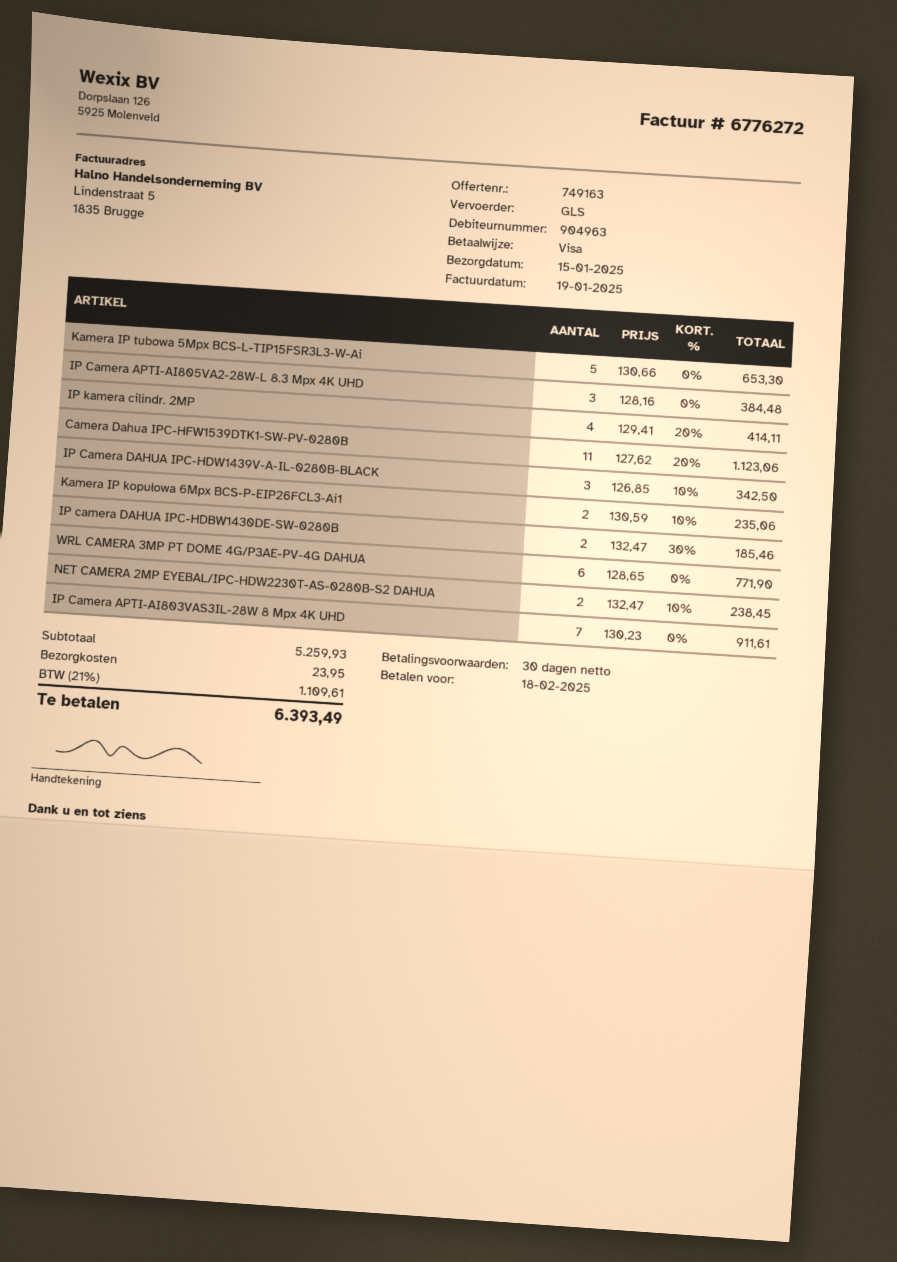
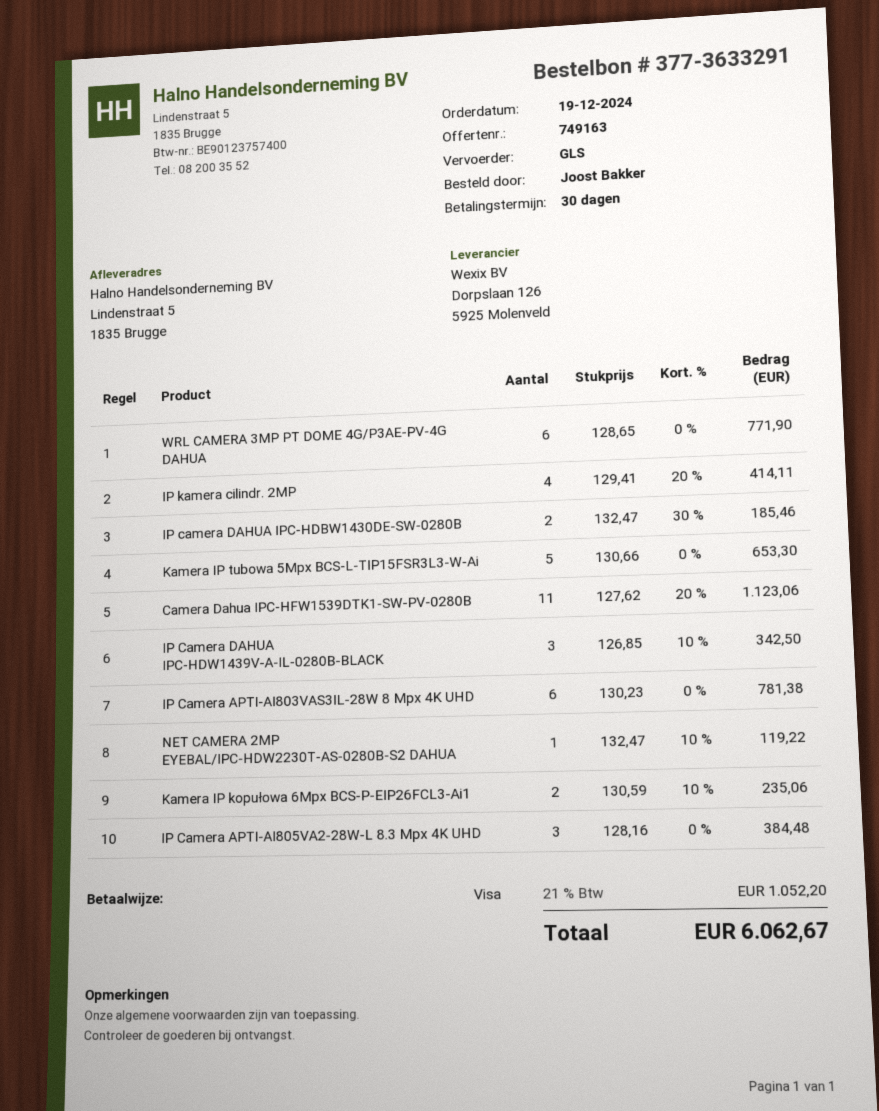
NET CAMERA 2MP EYEBAL/IPC-HDW2230T-AS-0280B-S2 DAHUA: 2 x 132.47 - 10% = 238.45 -> 1 x 132.47 - 10% = 119.22
IP Camera APTI-AI803VAS3IL-28W 8 Mpx 4K UHD: 7 x 130.23 = 911.61 -> 6 x 130.23 = 781.38
shipping: 23.95 -> none
tax: 21% = 1109.61 -> 21% = 1052.20
total: 6393.49 -> 6062.67

